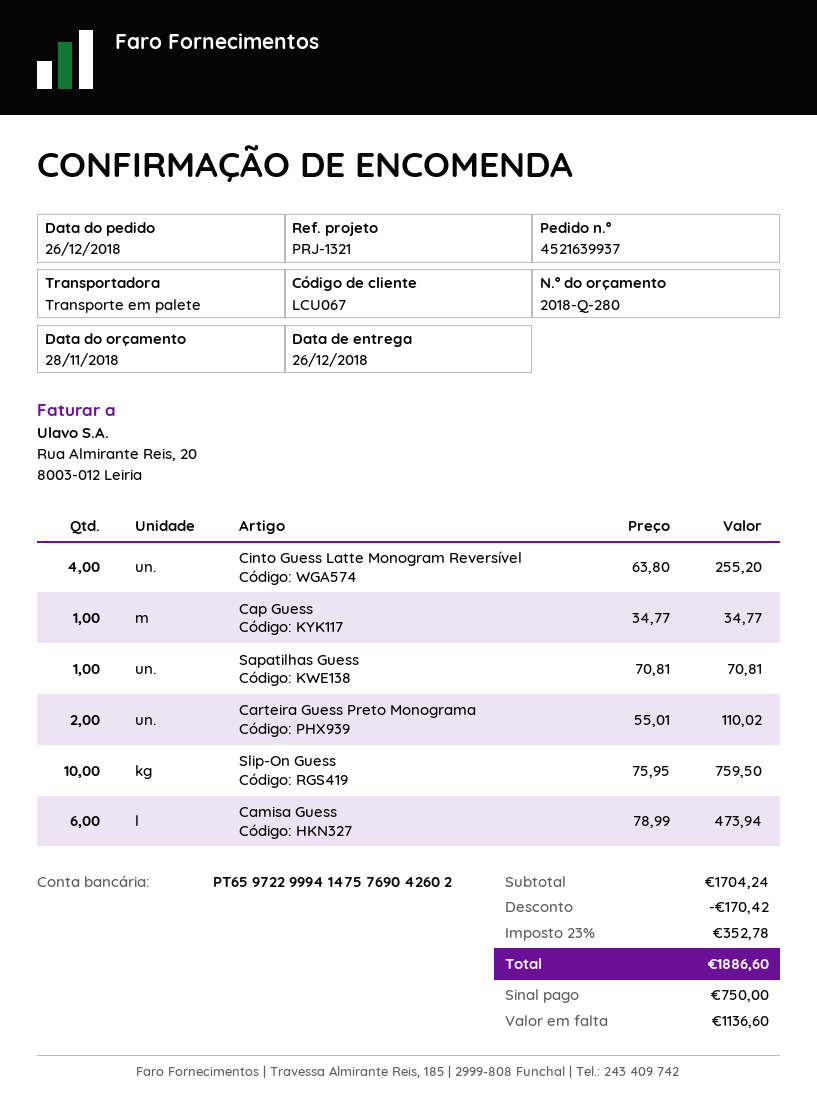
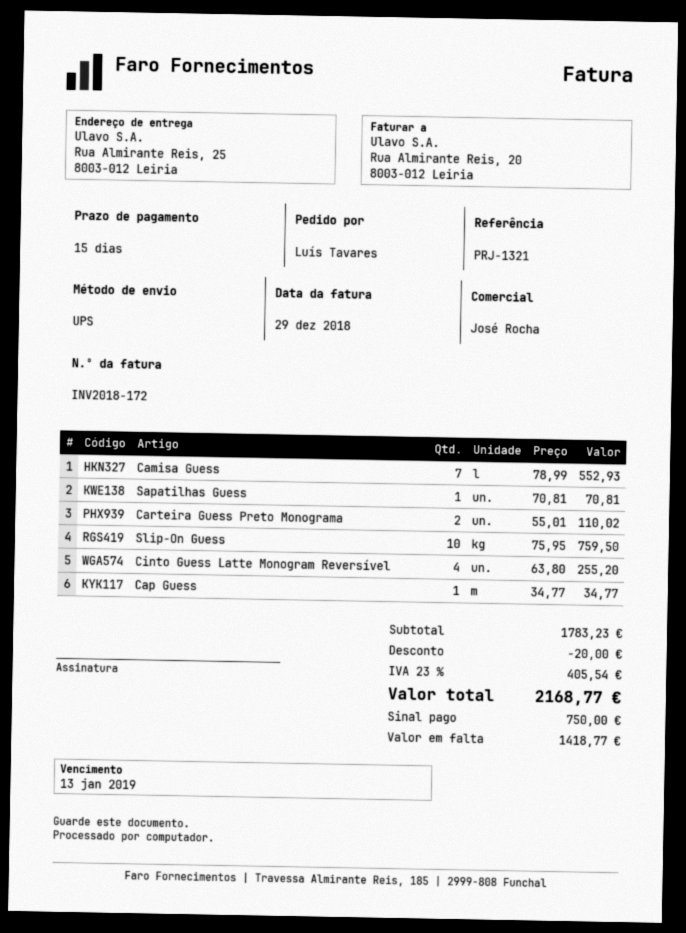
shipping method: pallet freight -> UPS
Camisa Guess: 6 x 78.99 = 473.94 -> 7 x 78.99 = 552.93
subtotal: 1704.24 -> 1783.23
discount: 170.42 -> 20.00
tax: 23% = 352.78 -> 23% = 405.54
total: 1886.60 -> 2168.77
balance: 1136.60 -> 1418.77

